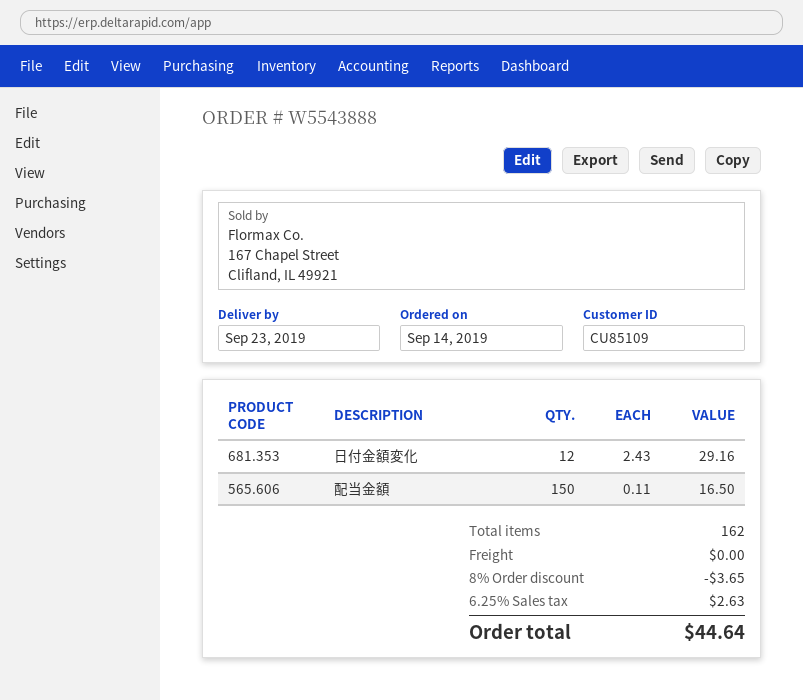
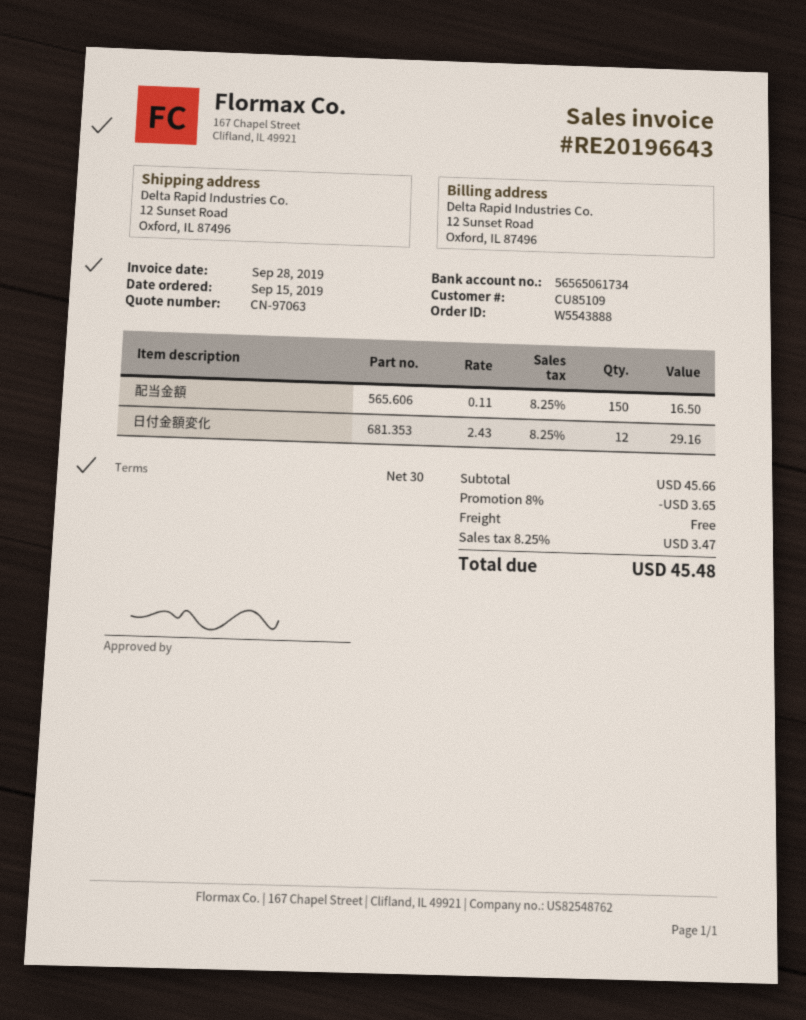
order date: 2019-09-14 -> 2019-09-15
tax: 6.25% = 2.63 -> 8.25% = 3.47
total: 44.64 -> 45.48

